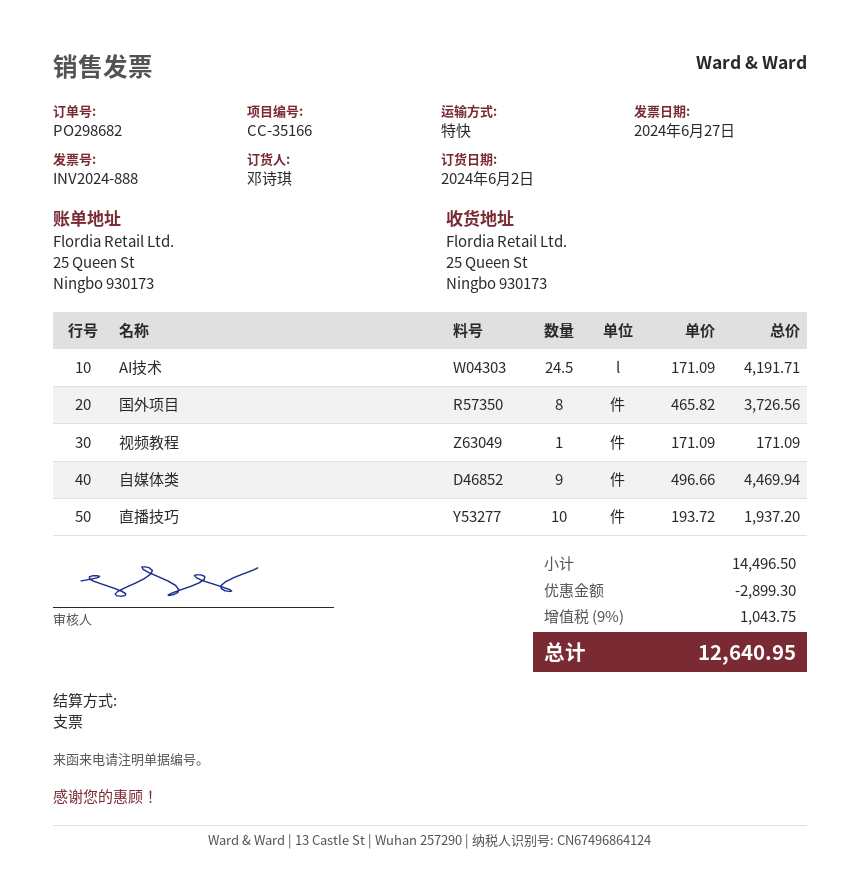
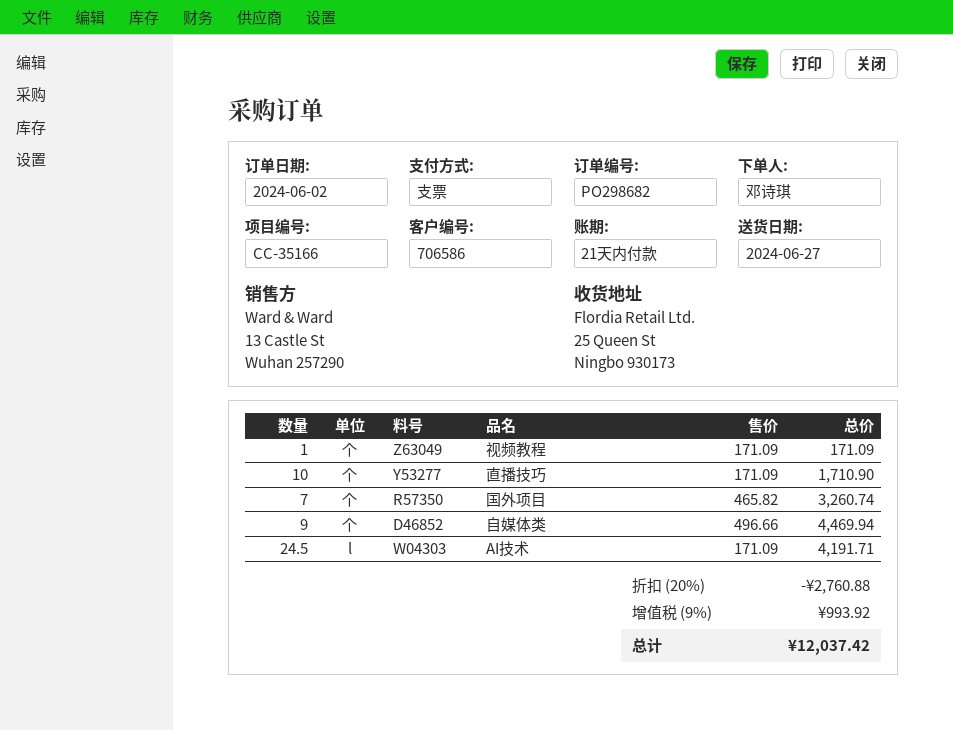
国外项目: 8 x 465.82 = 3726.56 -> 7 x 465.82 = 3260.74
直播技巧: 10 x 193.72 = 1937.20 -> 10 x 171.09 = 1710.90
discount: 2899.30 -> 2760.88
tax: 9% = 1043.75 -> 9% = 993.92
total: 12640.95 -> 12037.42

